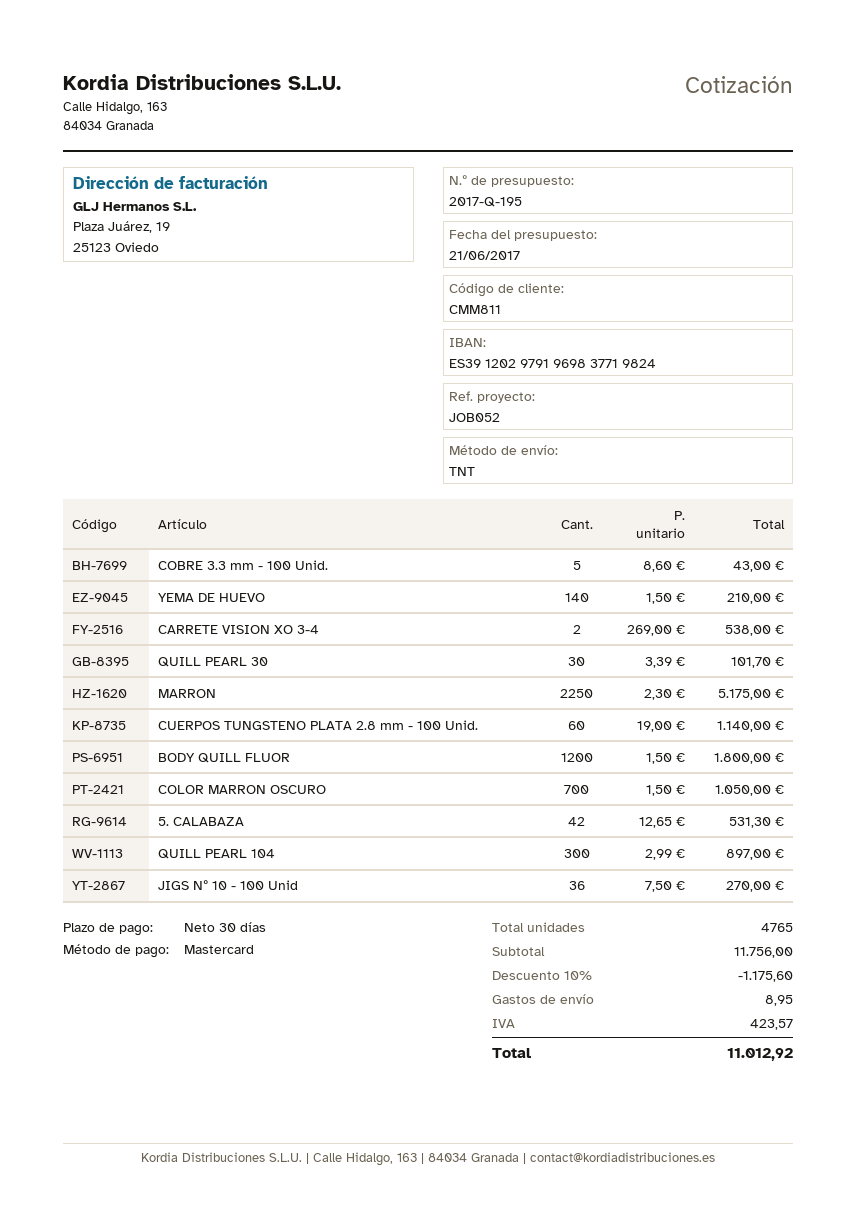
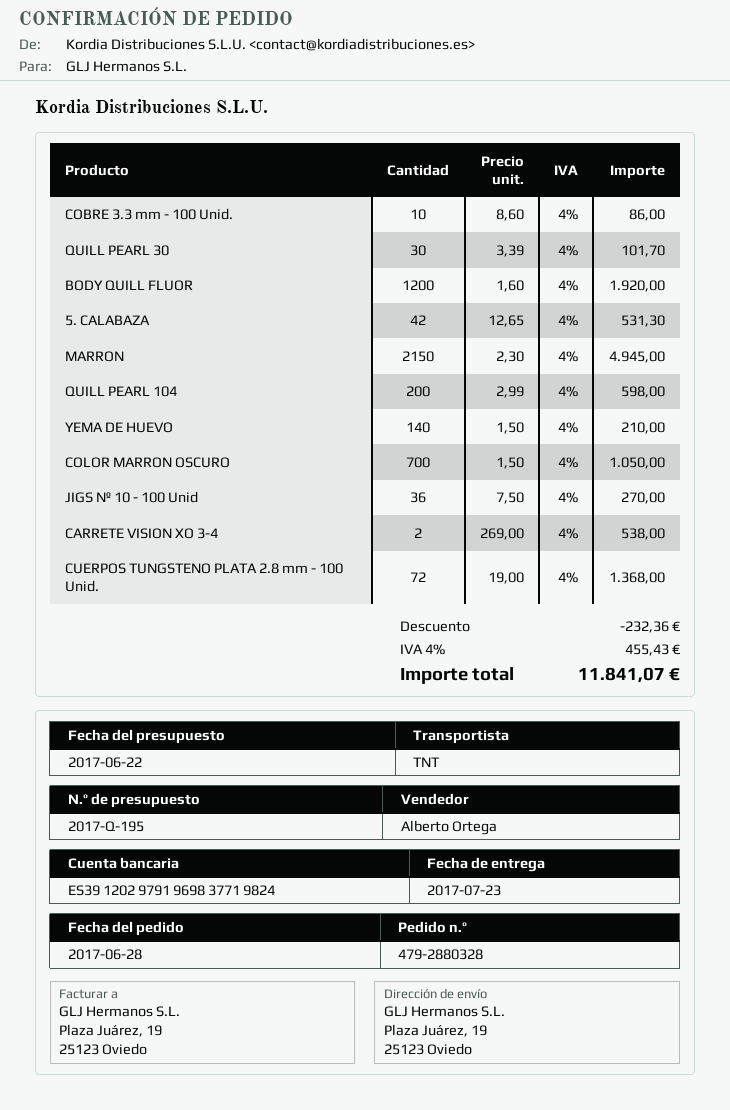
quote date: 2017-06-21 -> 2017-06-22
COBRE 3.3 mm - 100 Unid.: 5 x 8.60 = 43.00 -> 10 x 8.60 = 86.00
MARRON: 2250 x 2.30 = 5175.00 -> 2150 x 2.30 = 4945.00
CUERPOS TUNGSTENO PLATA 2.8 mm - 100 Unid.: 60 x 19.00 = 1140.00 -> 72 x 19.00 = 1368.00
BODY QUILL FLUOR: 1200 x 1.50 = 1800.00 -> 1200 x 1.60 = 1920.00
QUILL PEARL 104: 300 x 2.99 = 897.00 -> 200 x 2.99 = 598.00
discount: 1175.60 -> 232.36
shipping: 8.95 -> none
tax: 423.57 -> 455.43
total: 11012.92 -> 11841.07

